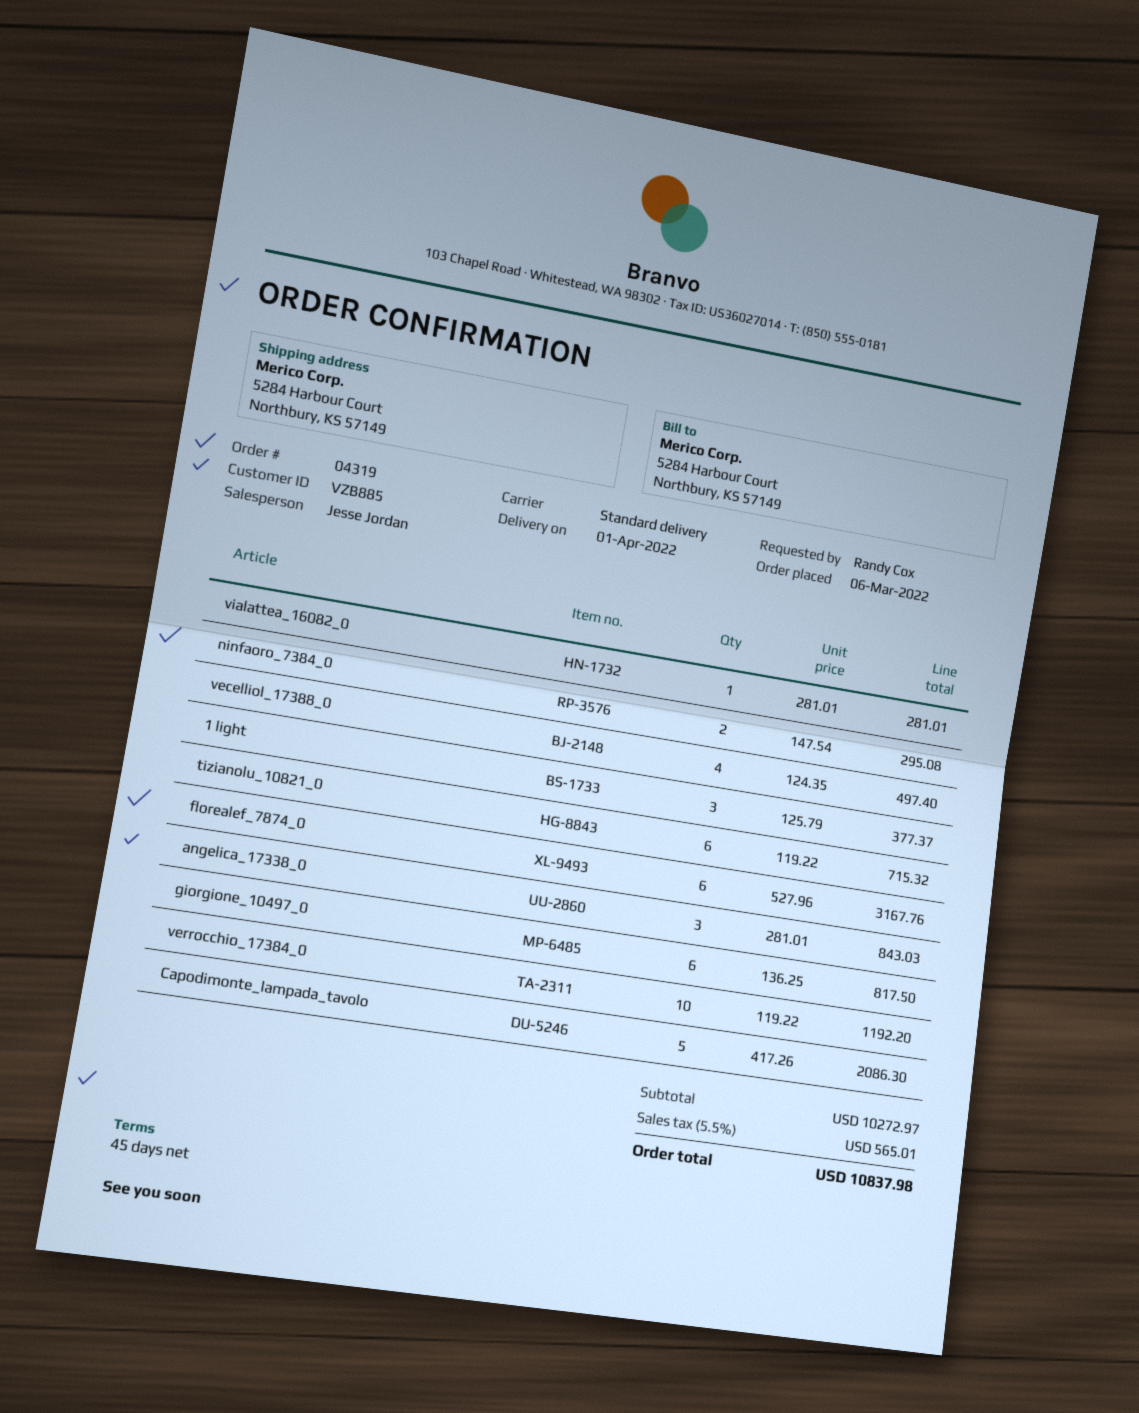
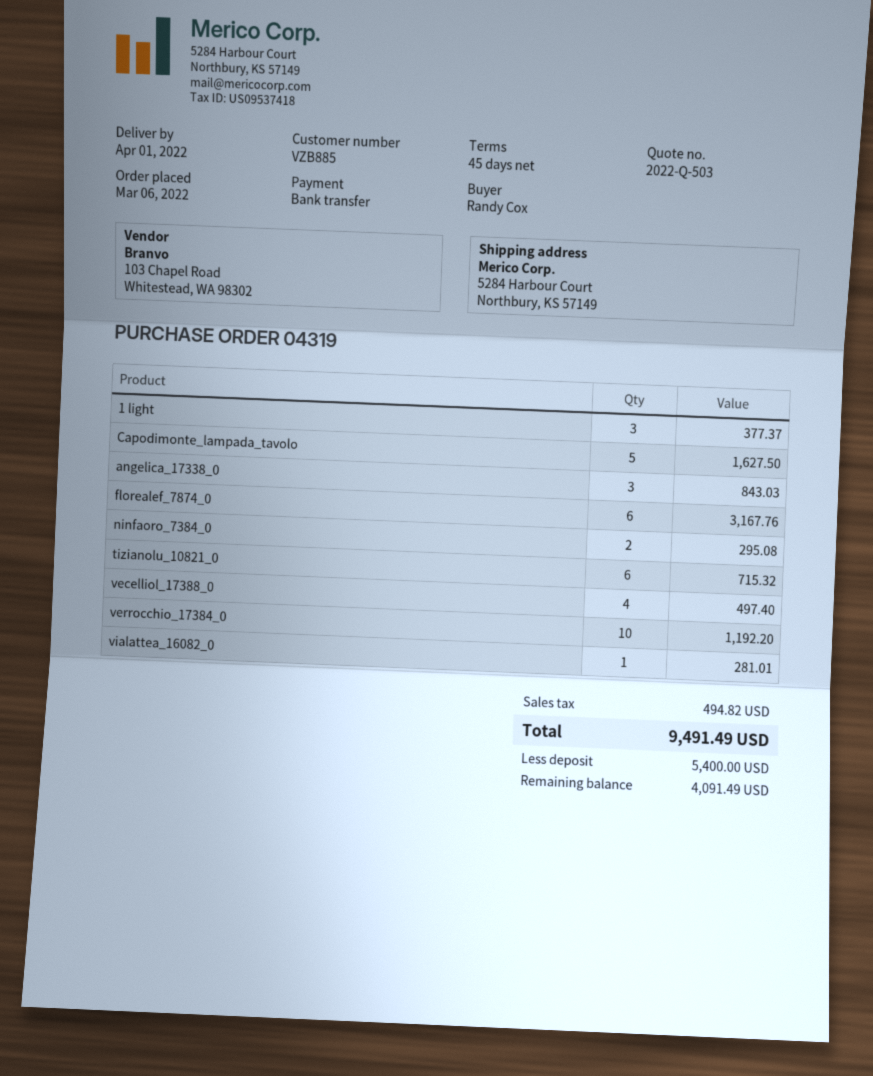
giorgione_10497_0: 6 for 817.50 -> none
Capodimonte_lampada_tavolo: 5 for 2086.30 -> 5 for 1627.50
tax: 565.01 -> 494.82
total: 10837.98 -> 9491.49

